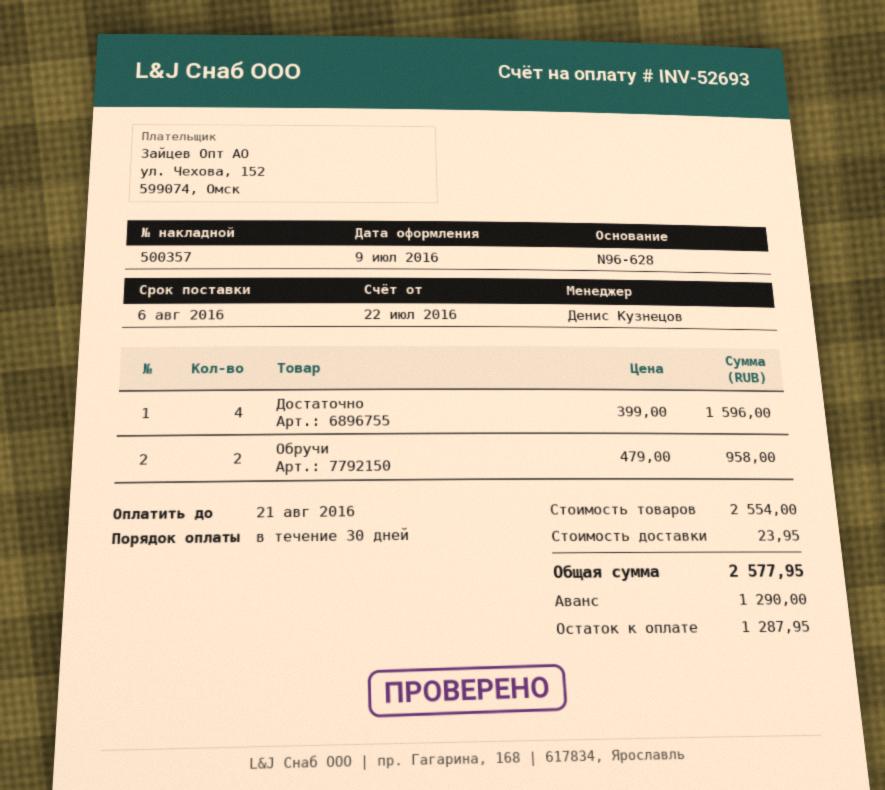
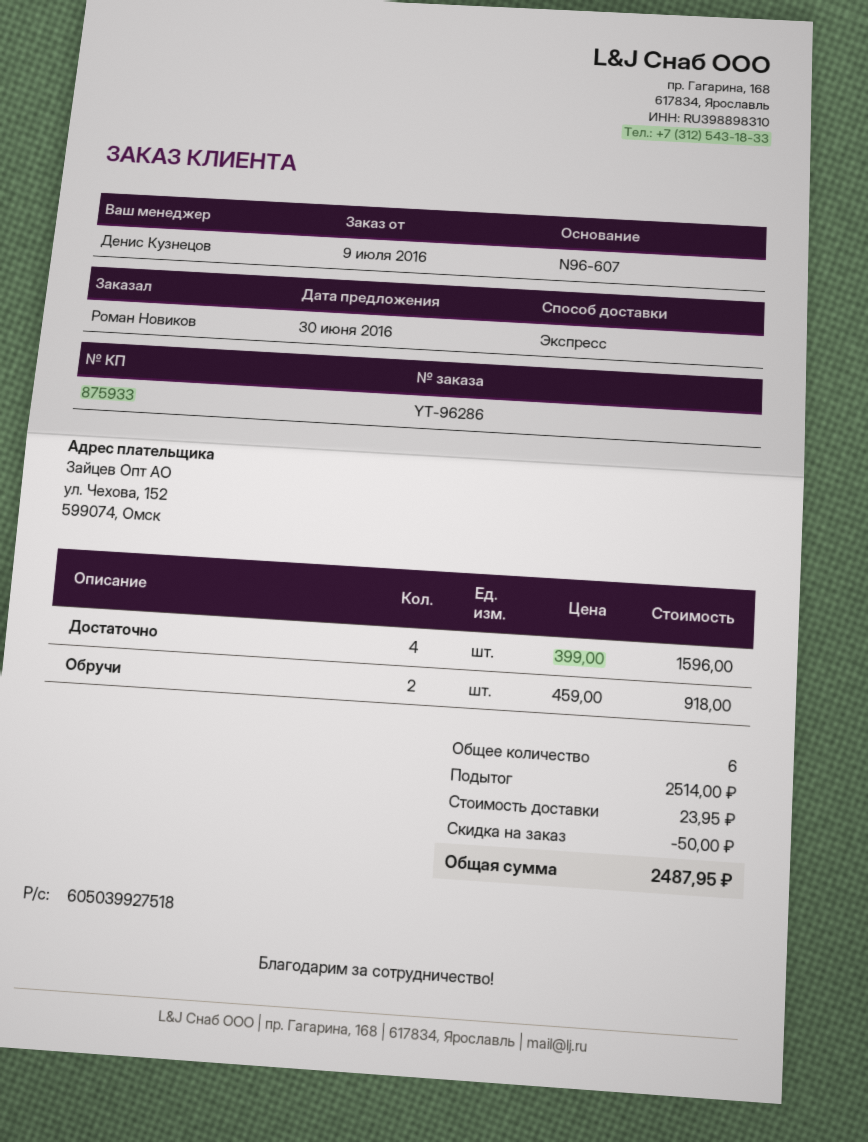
reference: N96-628 -> N96-607
Обручи: 2 x 479.00 = 958.00 -> 2 x 459.00 = 918.00
subtotal: 2554.00 -> 2514.00
discount: none -> 50.00
total: 2577.95 -> 2487.95

